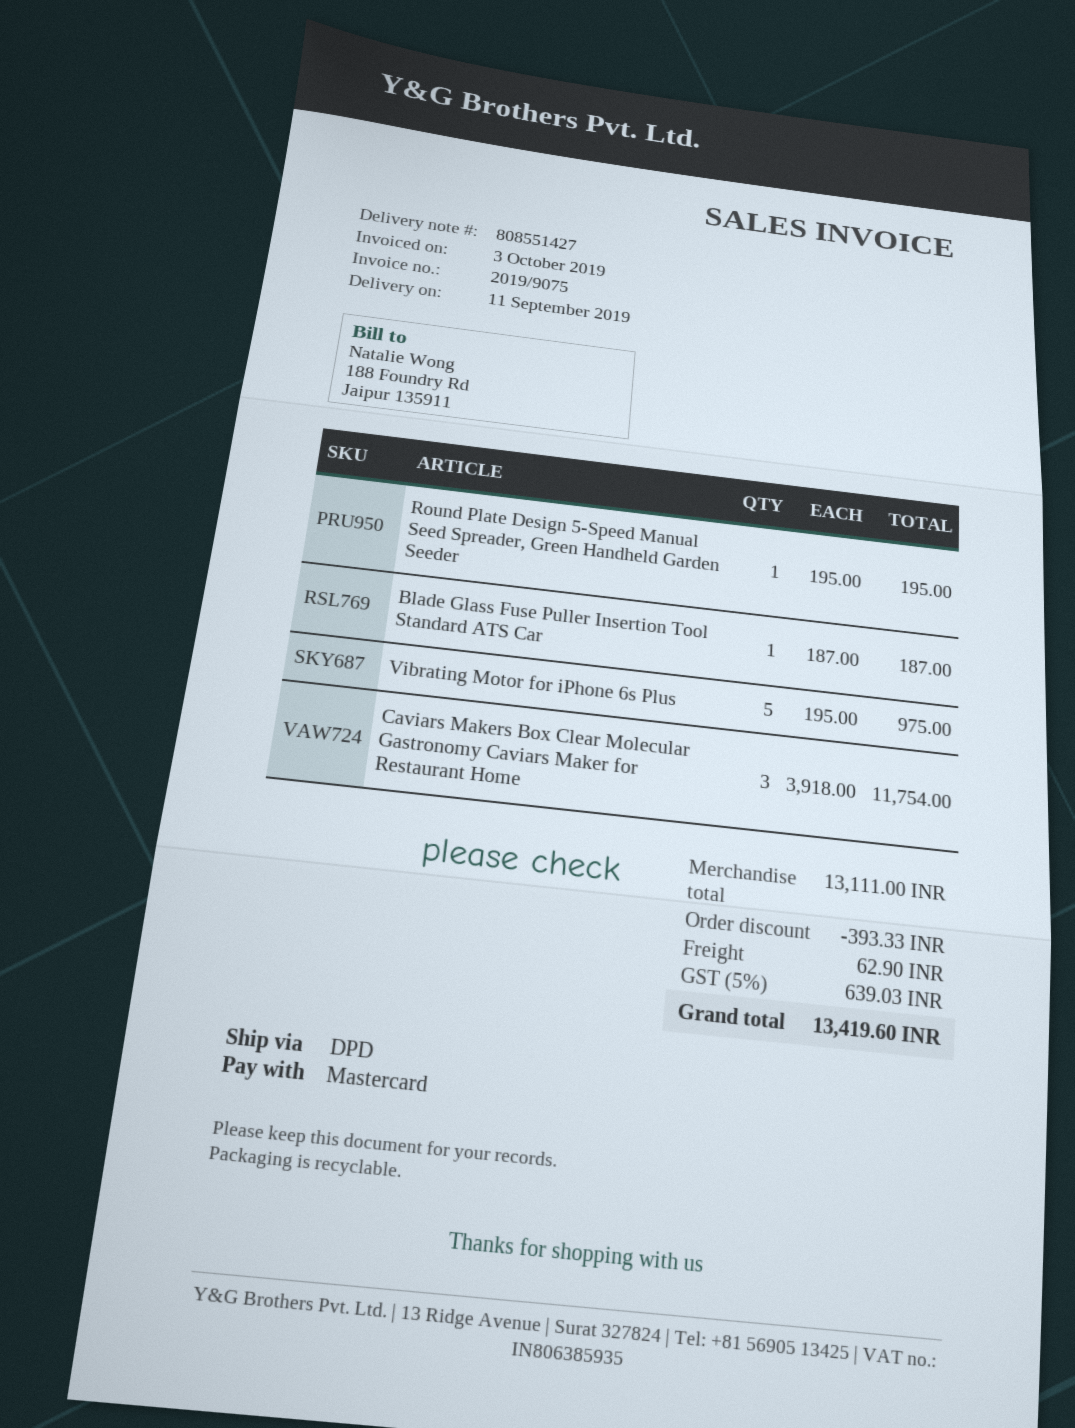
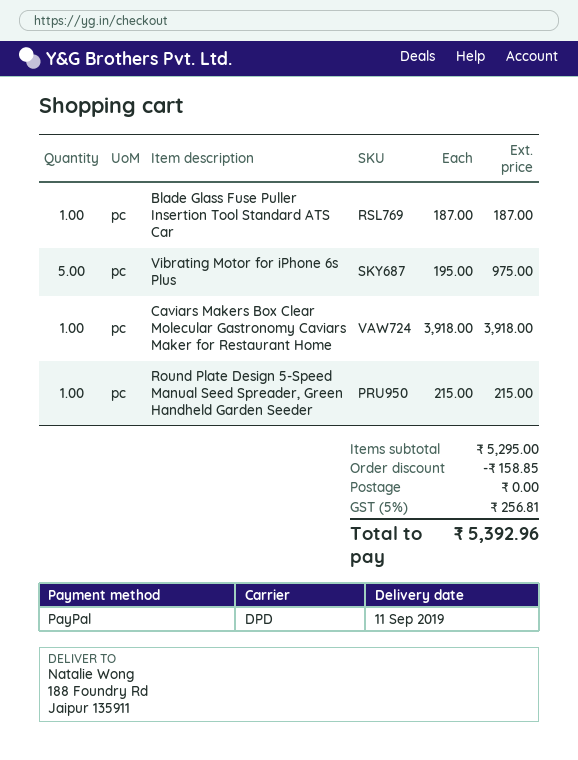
payment method: Mastercard -> PayPal
Round Plate Design 5-Speed Manual Seed Spreader, Green Handheld Garden Seeder: 1 x 195.00 = 195.00 -> 1 x 215.00 = 215.00
Caviars Makers Box Clear Molecular Gastronomy Caviars Maker for Restaurant Home: 3 x 3918.00 = 11754.00 -> 1 x 3918.00 = 3918.00
subtotal: 13111.00 -> 5295.00
discount: 393.33 -> 158.85
shipping: 62.90 -> 0.00
tax: 5% = 639.03 -> 5% = 256.81
total: 13419.60 -> 5392.96

